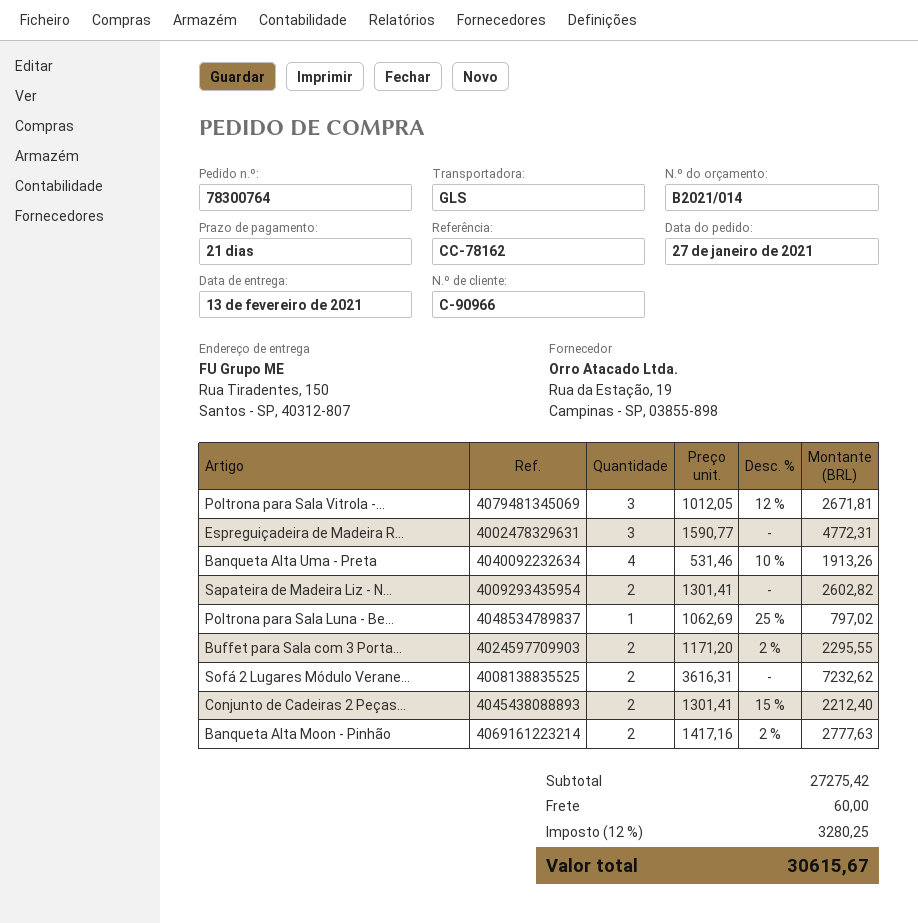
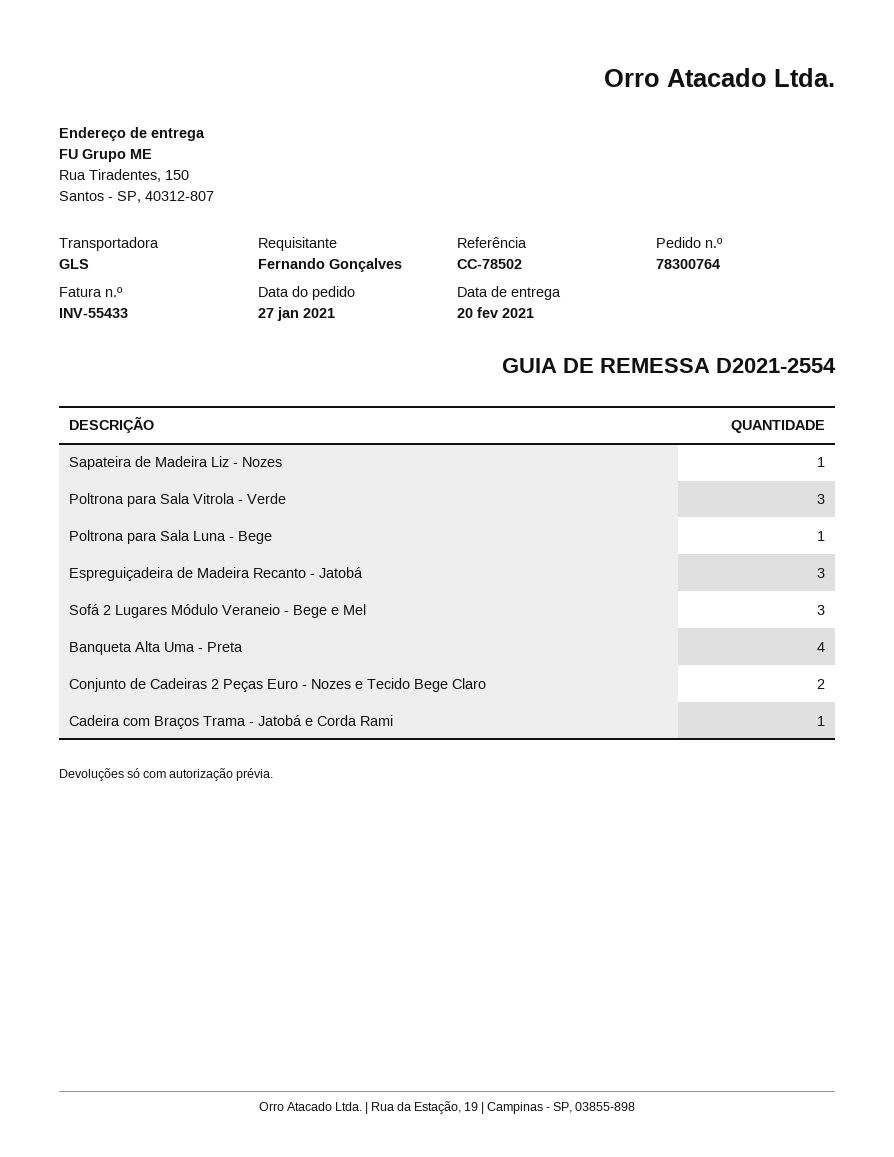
delivery date: 2021-02-13 -> 2021-02-20
reference: CC-78162 -> CC-78502
Sapateira de Madeira Liz - N...: 2 -> 1
Buffet para Sala com 3 Porta...: 2 -> none
Sofá 2 Lugares Módulo Verane...: 2 -> 3
Banqueta Alta Moon - Pinhão: 2 -> none
Cadeira com Braços Trama - Jatobá e Corda Rami: none -> 1

